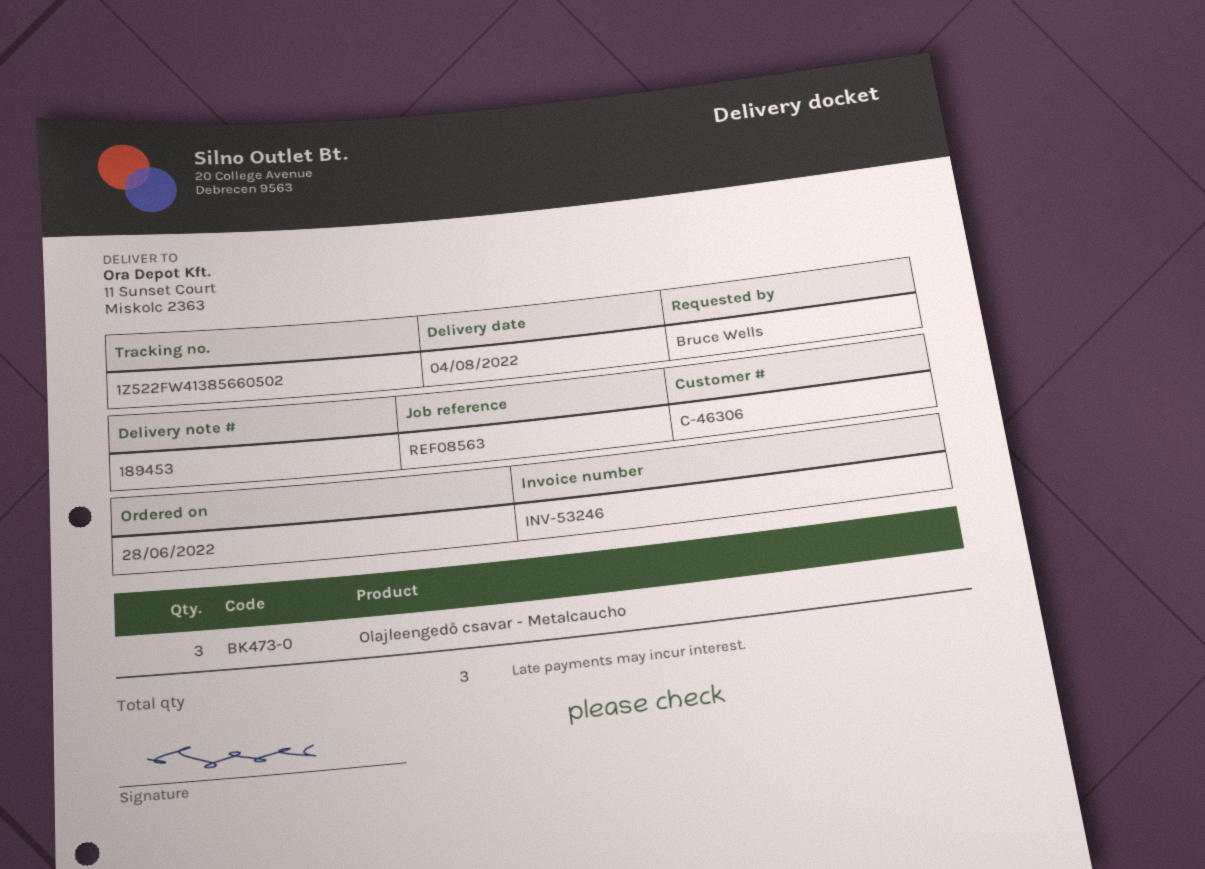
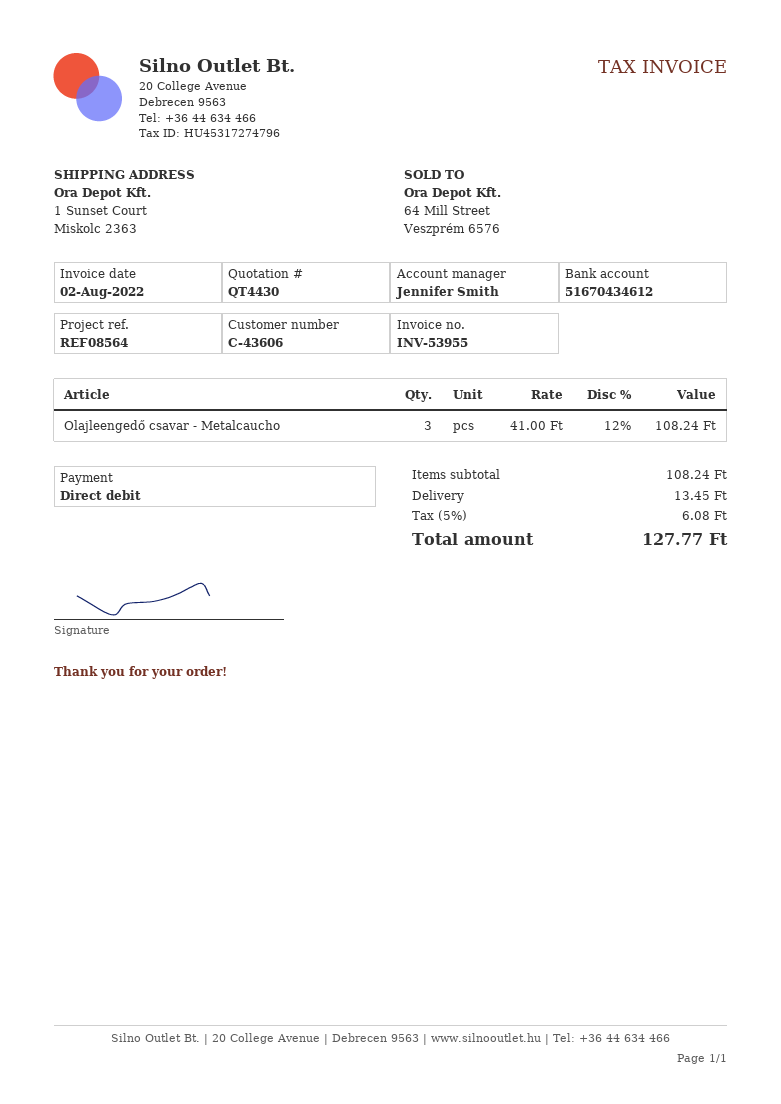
invoice number: INV-53246 -> INV-53955
customer number: C-46306 -> C-43606
reference: REF08563 -> REF08564
ship to: 11 Sunset Court, Miskolc 2363 -> 1 Sunset Court, Miskolc 2363

